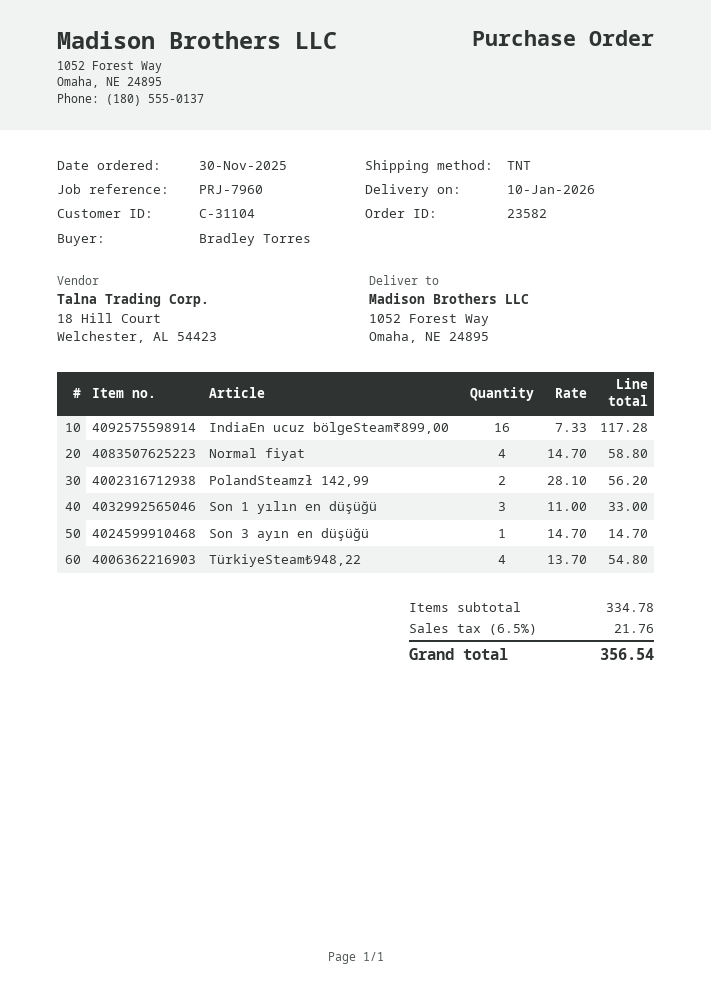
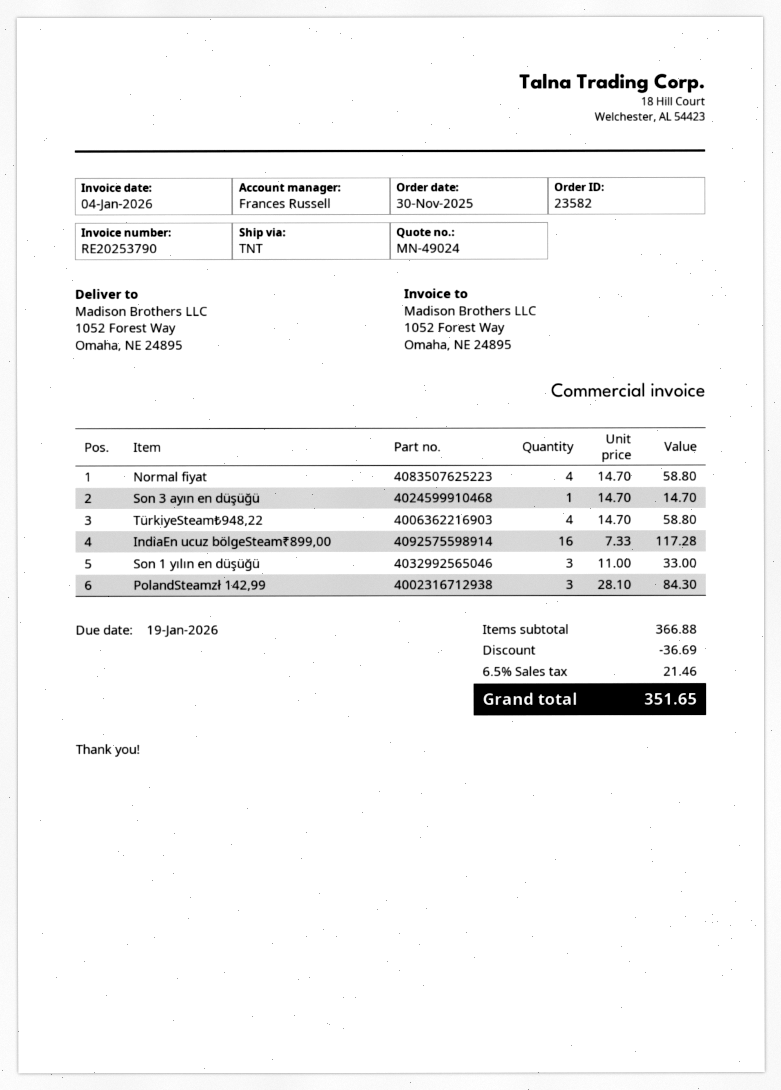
PolandSteamzł 142,99: 2 x 28.10 = 56.20 -> 3 x 28.10 = 84.30
TürkiyeSteam₺948,22: 4 x 13.70 = 54.80 -> 4 x 14.70 = 58.80
subtotal: 334.78 -> 366.88
discount: none -> 36.69
tax: 6.5% = 21.76 -> 6.5% = 21.46
total: 356.54 -> 351.65

